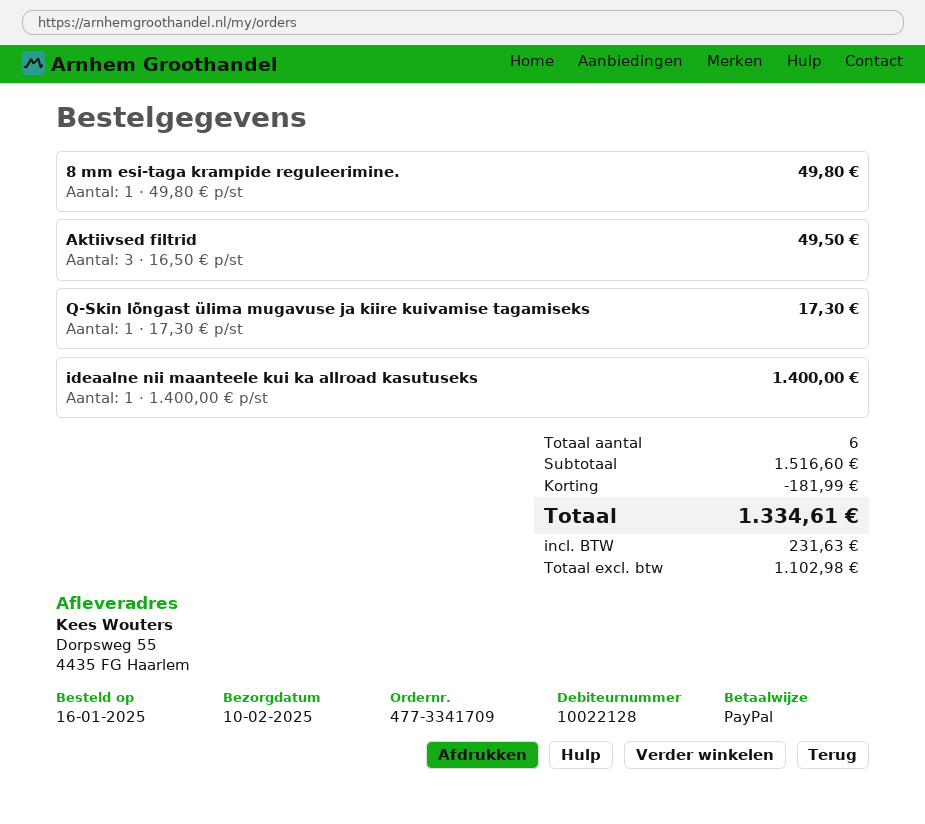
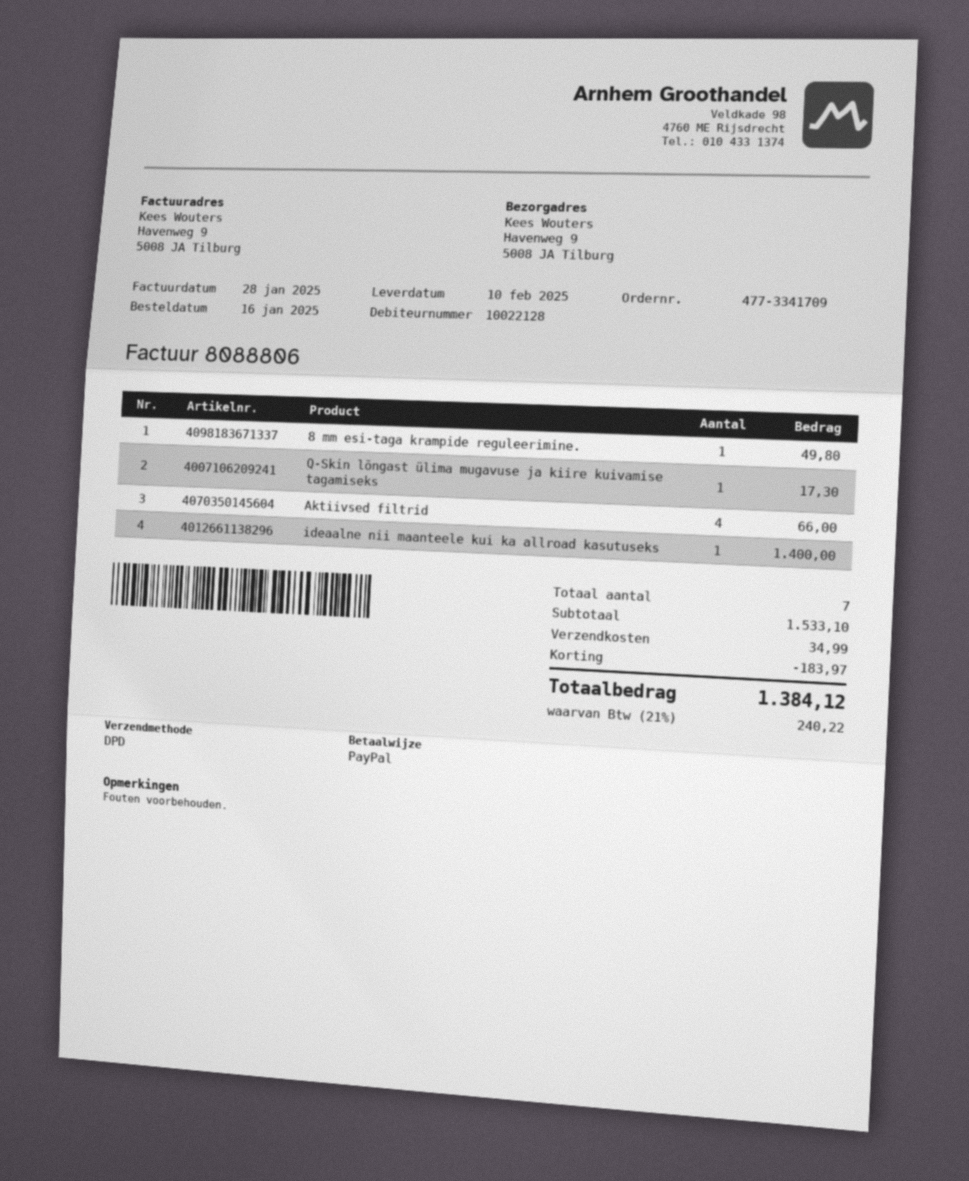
ship to: Dorpsweg 55, 4435 FG Haarlem -> Havenweg 9, 5008 JA Tilburg
Aktiivsed filtrid: 3 for 49.50 -> 4 for 66.00
total quantity: 6 -> 7
subtotal: 1516.60 -> 1533.10
discount: 181.99 -> 183.97
shipping: none -> 34.99
tax: 231.63 -> 240.22
total: 1334.61 -> 1384.12

